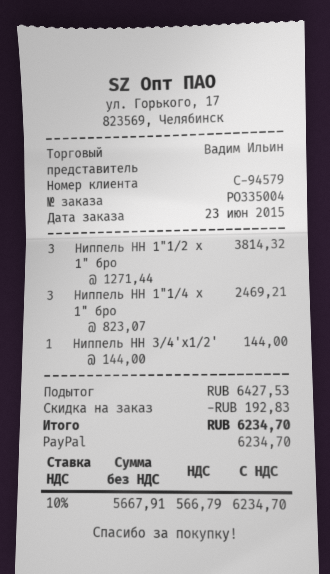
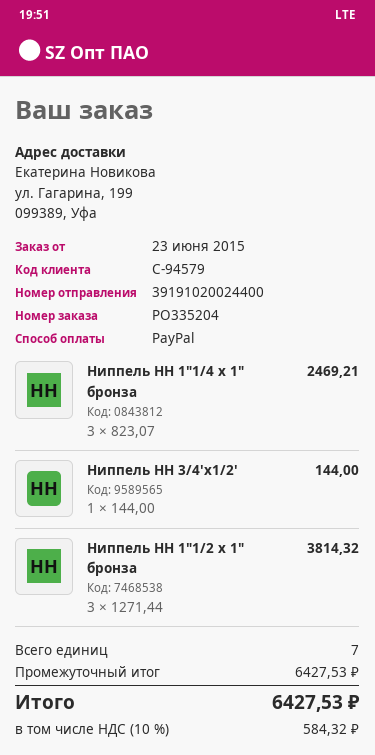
order number: PO335004 -> PO335204
discount: 192.83 -> none
tax: 10% = 566.79 -> 10% = 584.32
total: 6234.70 -> 6427.53

